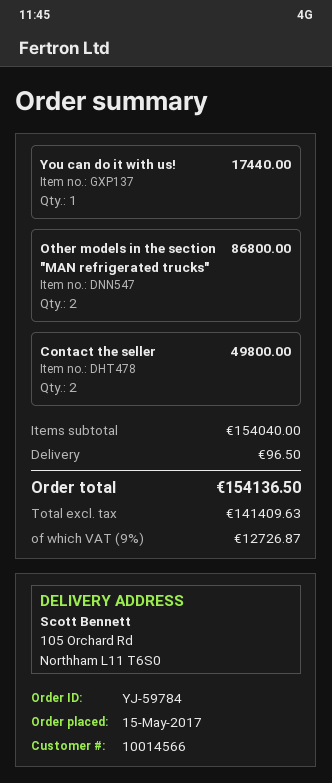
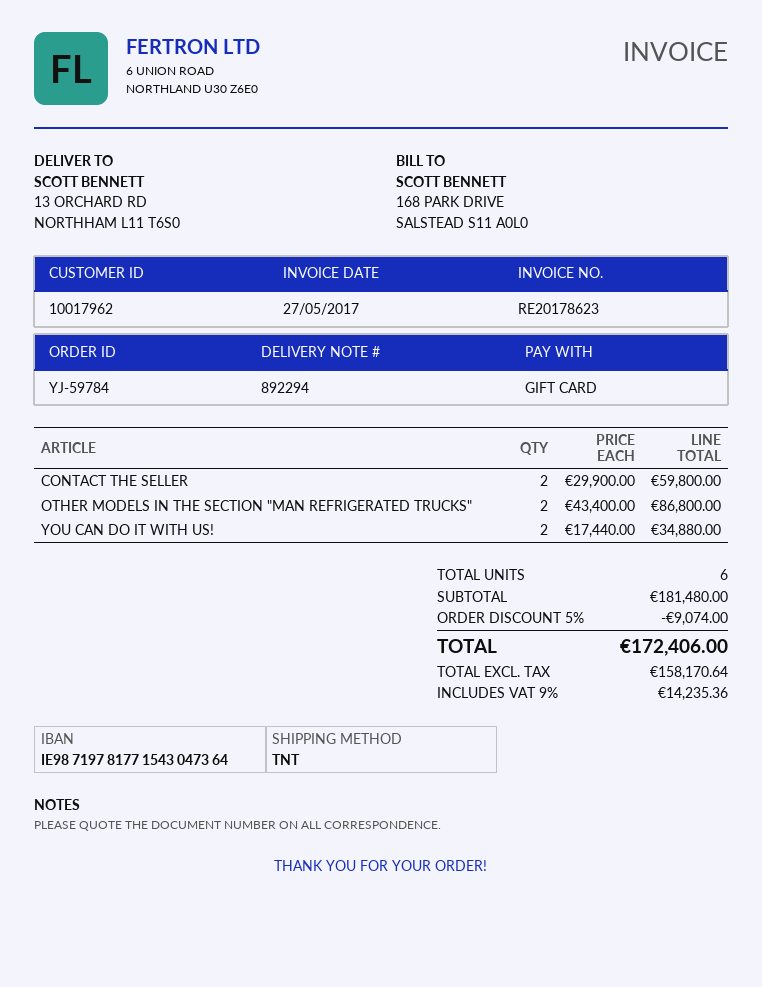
customer number: 10014566 -> 10017962
ship to: 105 Orchard Rd, Northham L11 T6S0 -> 13 ORCHARD RD, NORTHHAM L11 T6S0
You can do it with us!: 1 for 17440.00 -> 2 for 34880.00
Contact the seller: 2 for 49800.00 -> 2 for 59800.00
subtotal: 154040.00 -> 181480.00
discount: none -> 5% = 9074.00
shipping: 96.50 -> none
net: 141409.63 -> 158170.64
tax: 9% = 12726.87 -> 9% = 14235.36
total: 154136.50 -> 172406.00

